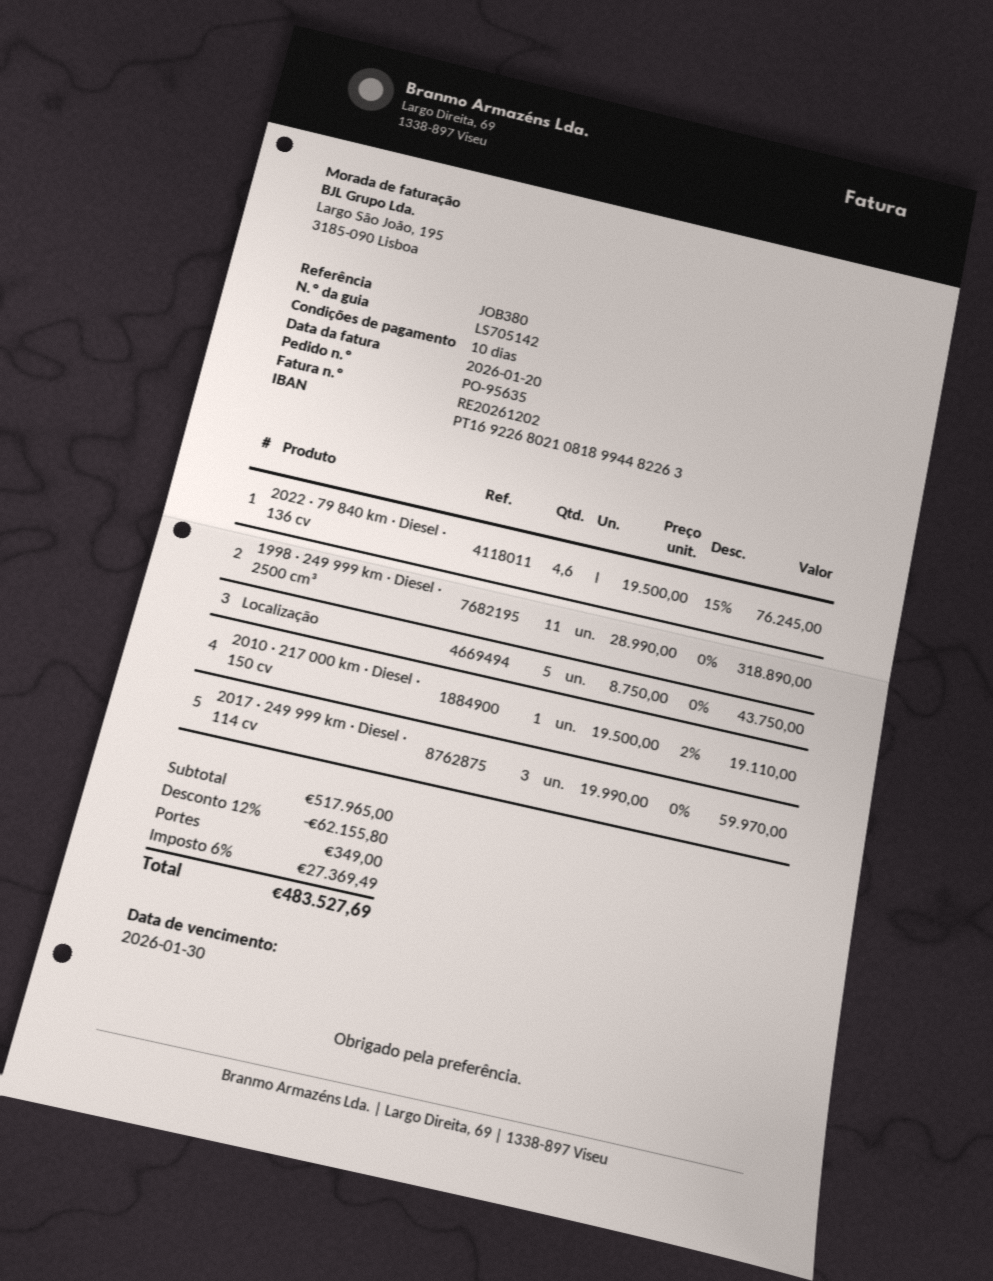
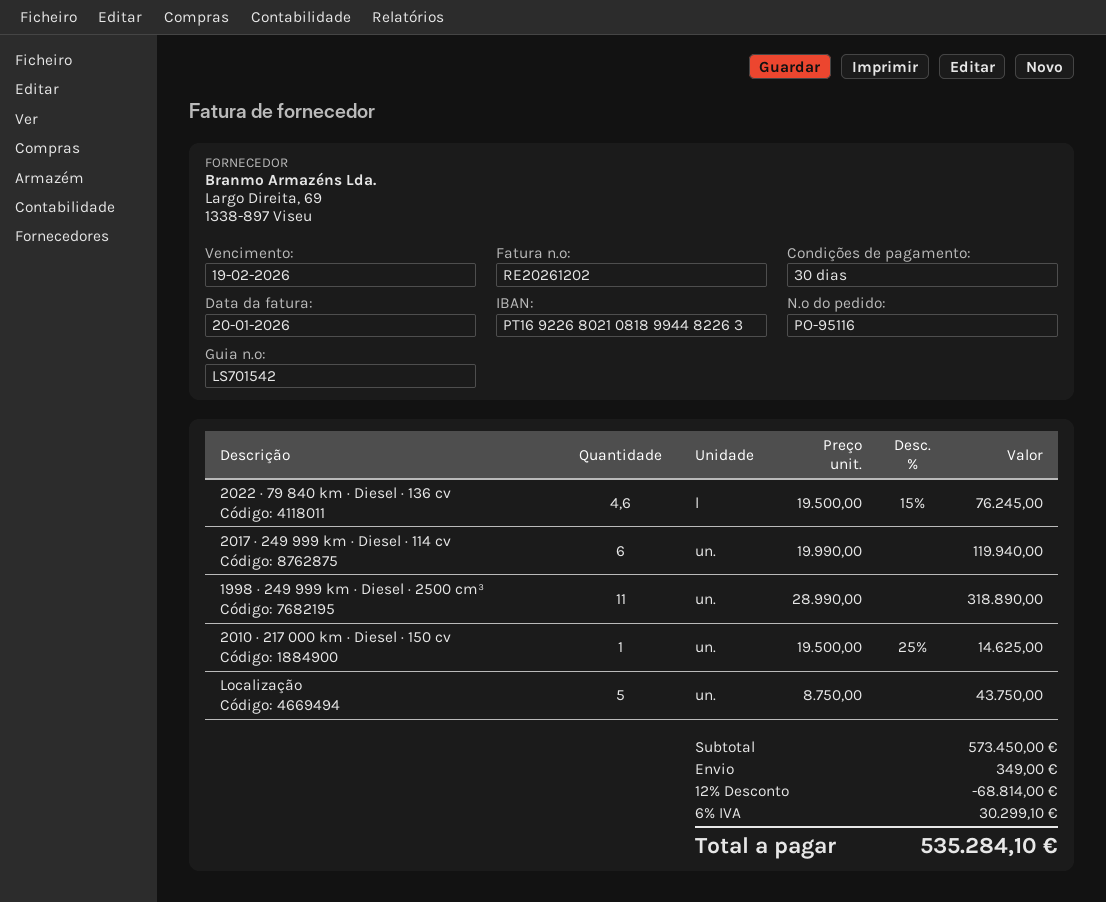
order number: PO-95635 -> PO-95116
delivery note number: LS705142 -> LS701542
payment terms: 10 days -> 30 days
due date: 2026-01-30 -> 2026-02-19
2010 · 217 000 km · Diesel · 150 cv: 1 x 19500.00 - 2% = 19110.00 -> 1 x 19500.00 - 25% = 14625.00
2017 · 249 999 km · Diesel · 114 cv: 3 x 19990.00 = 59970.00 -> 6 x 19990.00 = 119940.00
subtotal: 517965.00 -> 573450.00
discount: 12% = 62155.80 -> 12% = 68814.00
tax: 6% = 27369.49 -> 6% = 30299.10
total: 483527.69 -> 535284.10

